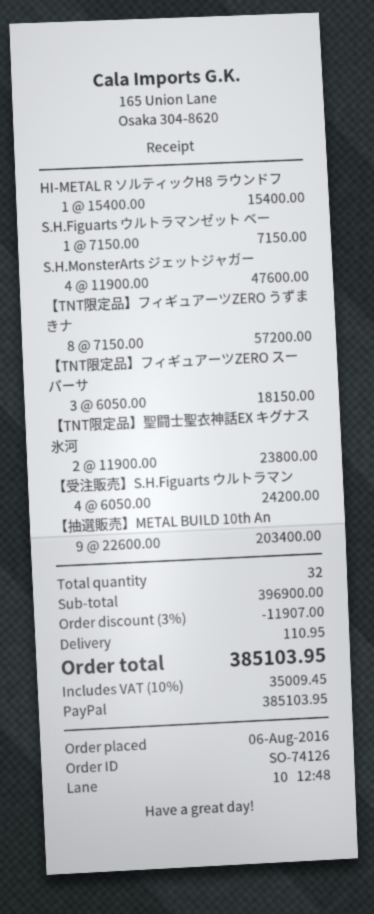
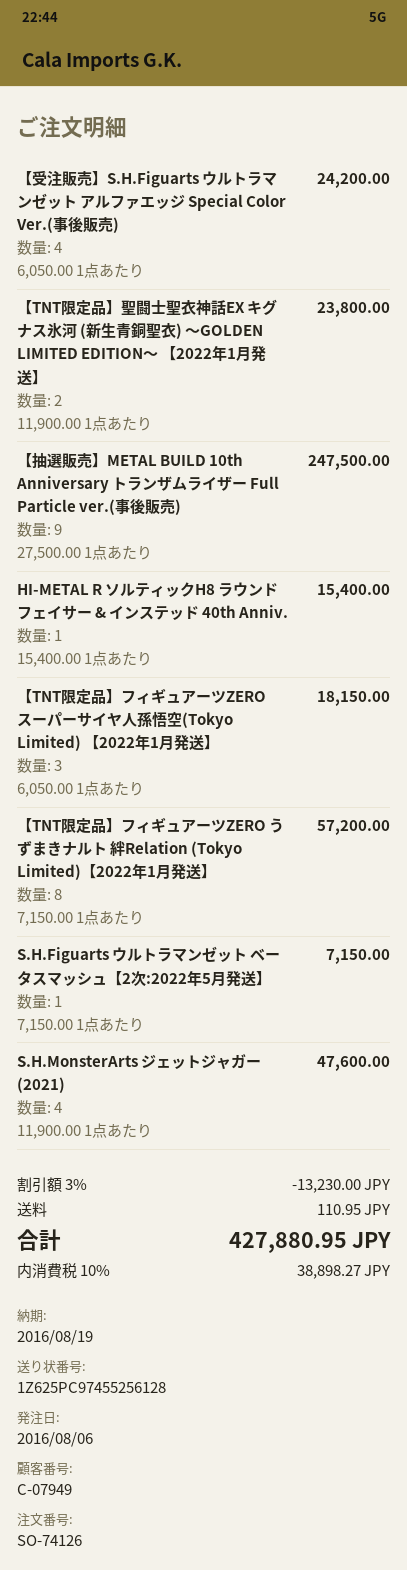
【抽選販売】METAL BUILD 10th An: 9 x 22600.00 = 203400.00 -> 9 x 27500.00 = 247500.00
discount: 3% = 11907.00 -> 3% = 13230.00
tax: 10% = 35009.45 -> 10% = 38898.27
total: 385103.95 -> 427880.95

